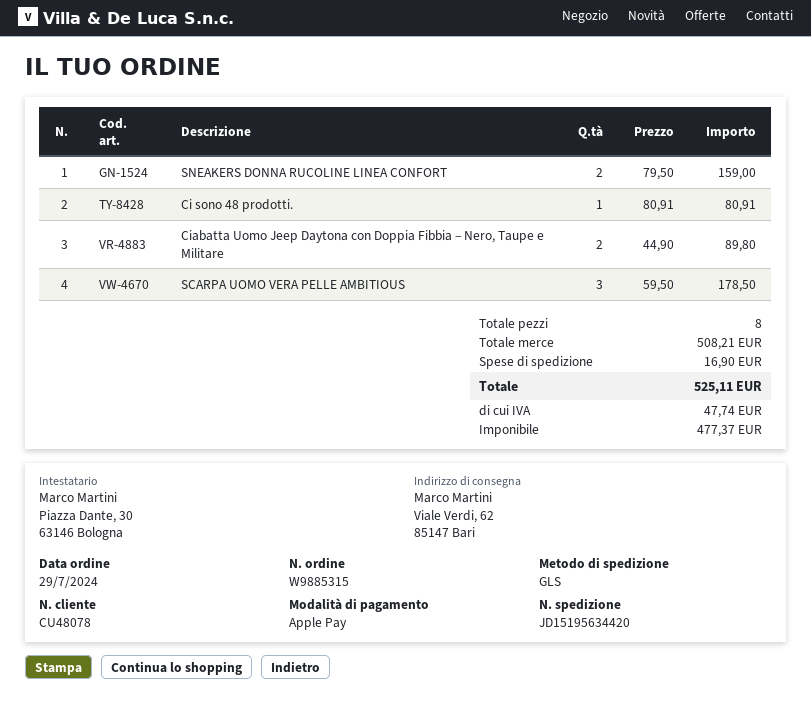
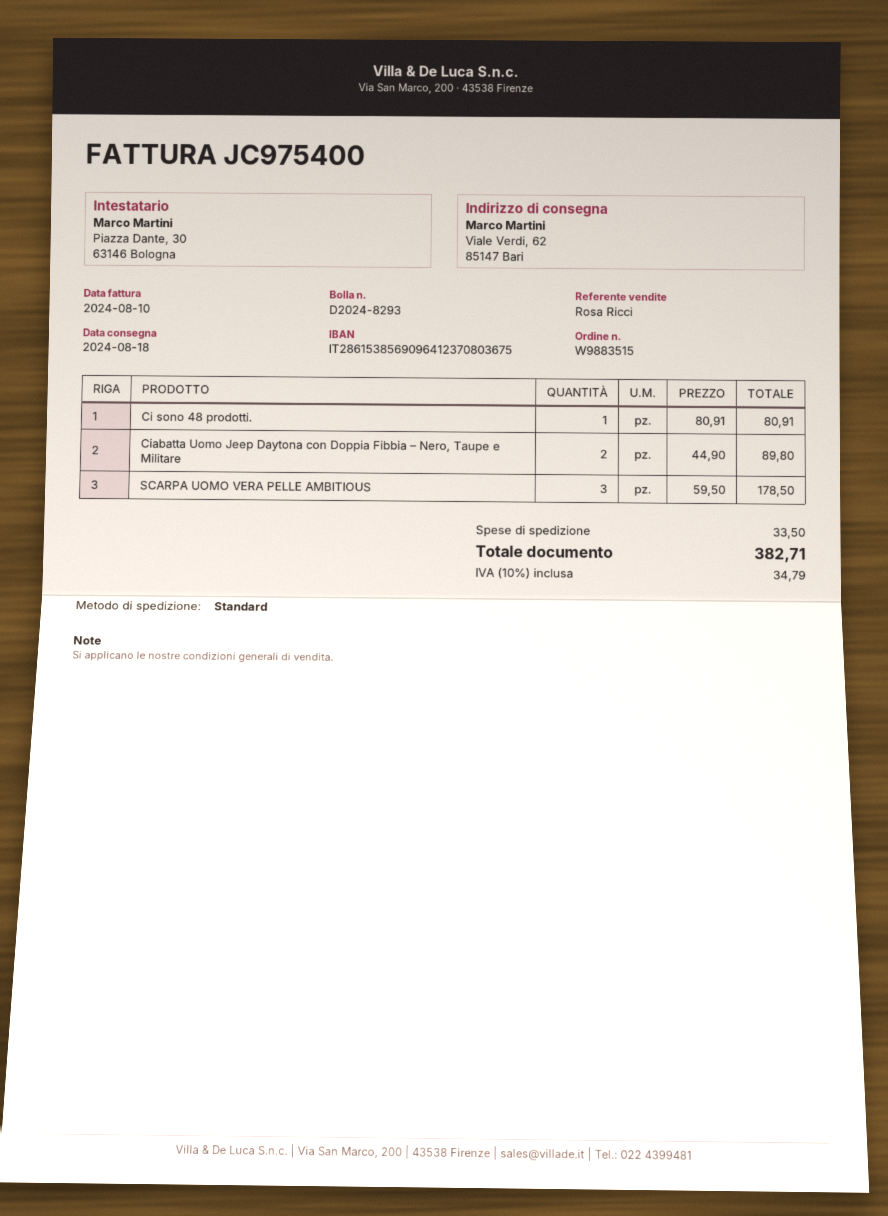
order number: W9885315 -> W9883515
shipping method: GLS -> standard
SNEAKERS DONNA RUCOLINE LINEA CONFORT: 2 x 79.50 = 159.00 -> none
shipping: 16.90 -> 33.50
tax: 47.74 -> 34.79
total: 525.11 -> 382.71

